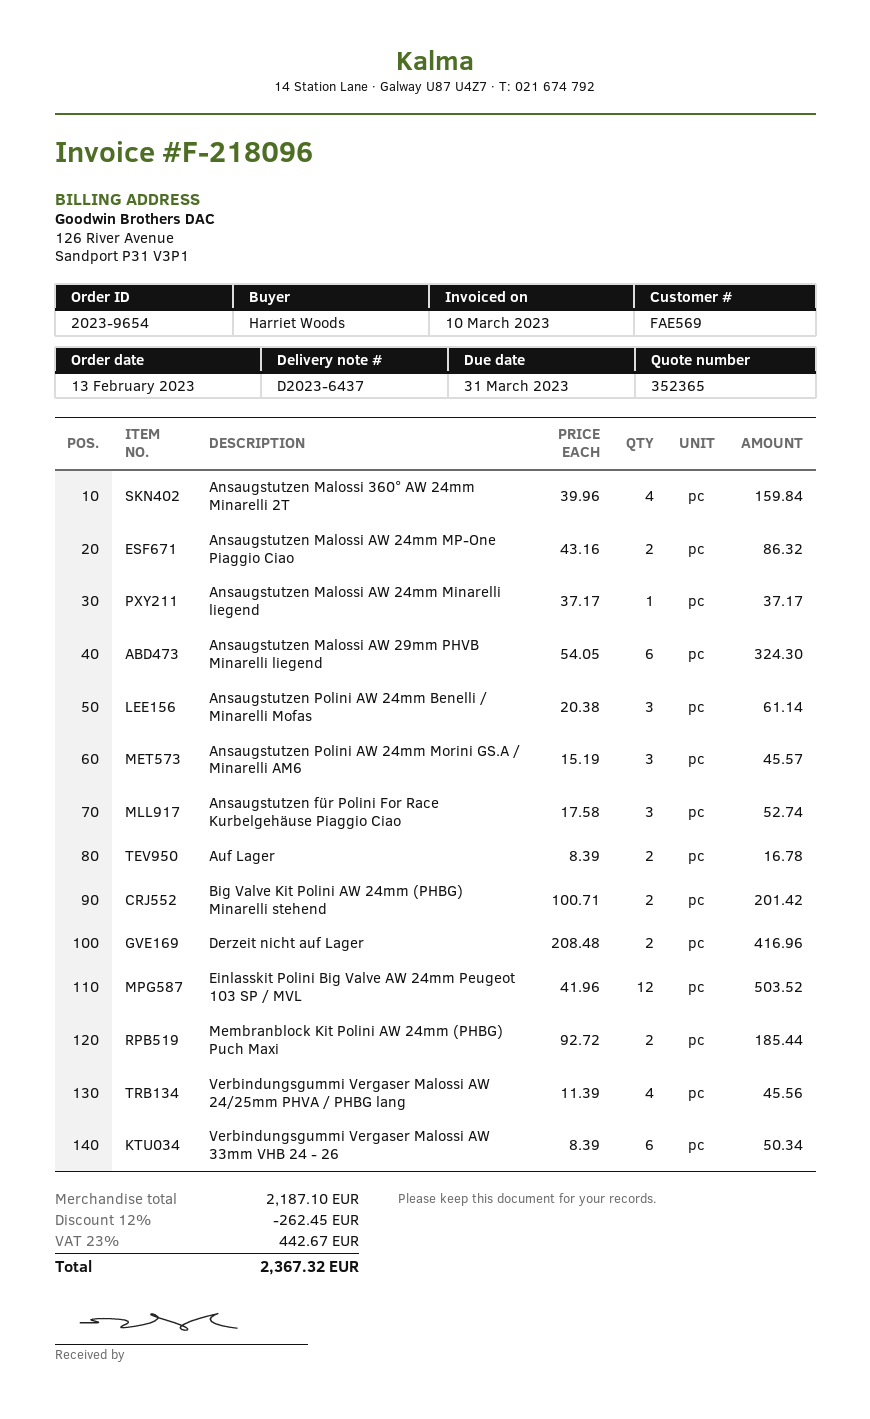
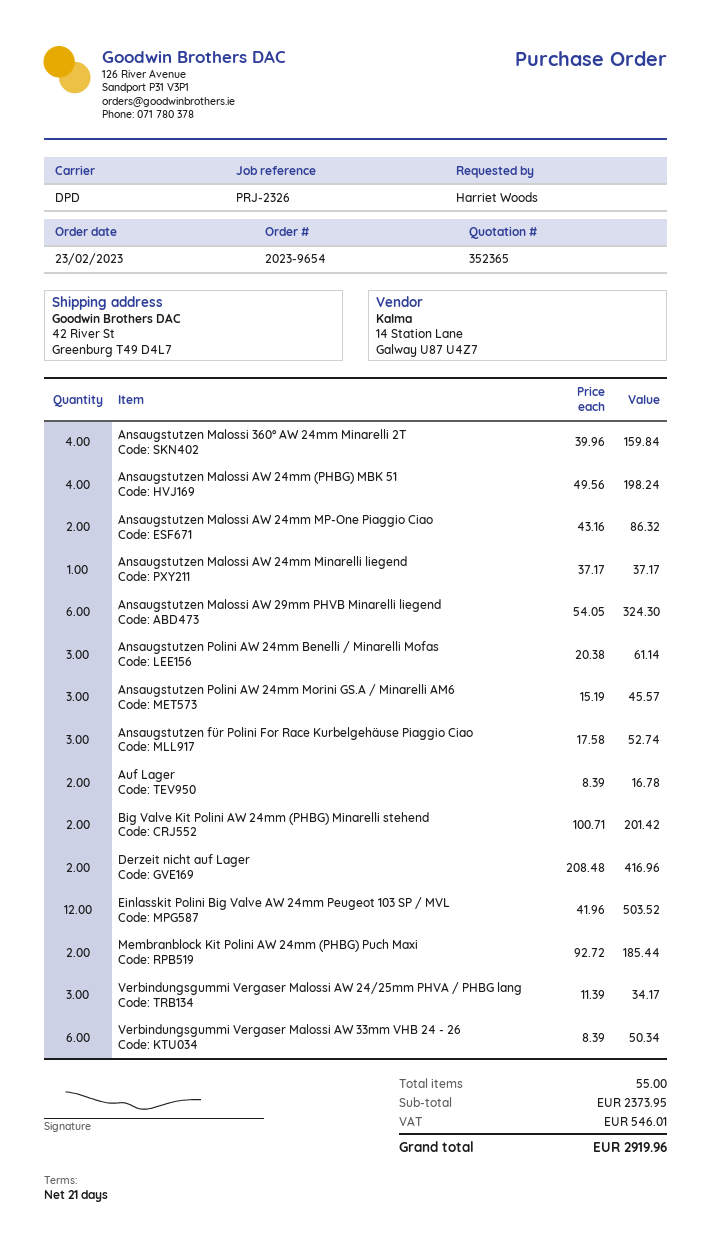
order date: 2023-02-13 -> 2023-02-23
Verbindungsgummi Vergaser Malossi AW 24/25mm PHVA / PHBG lang: 4 x 11.39 = 45.56 -> 3 x 11.39 = 34.17
Ansaugstutzen Malossi AW 24mm (PHBG) MBK 51: none -> 4 x 49.56 = 198.24
subtotal: 2187.10 -> 2373.95
discount: 12% = 262.45 -> none
tax: 442.67 -> 546.01
total: 2367.32 -> 2919.96

